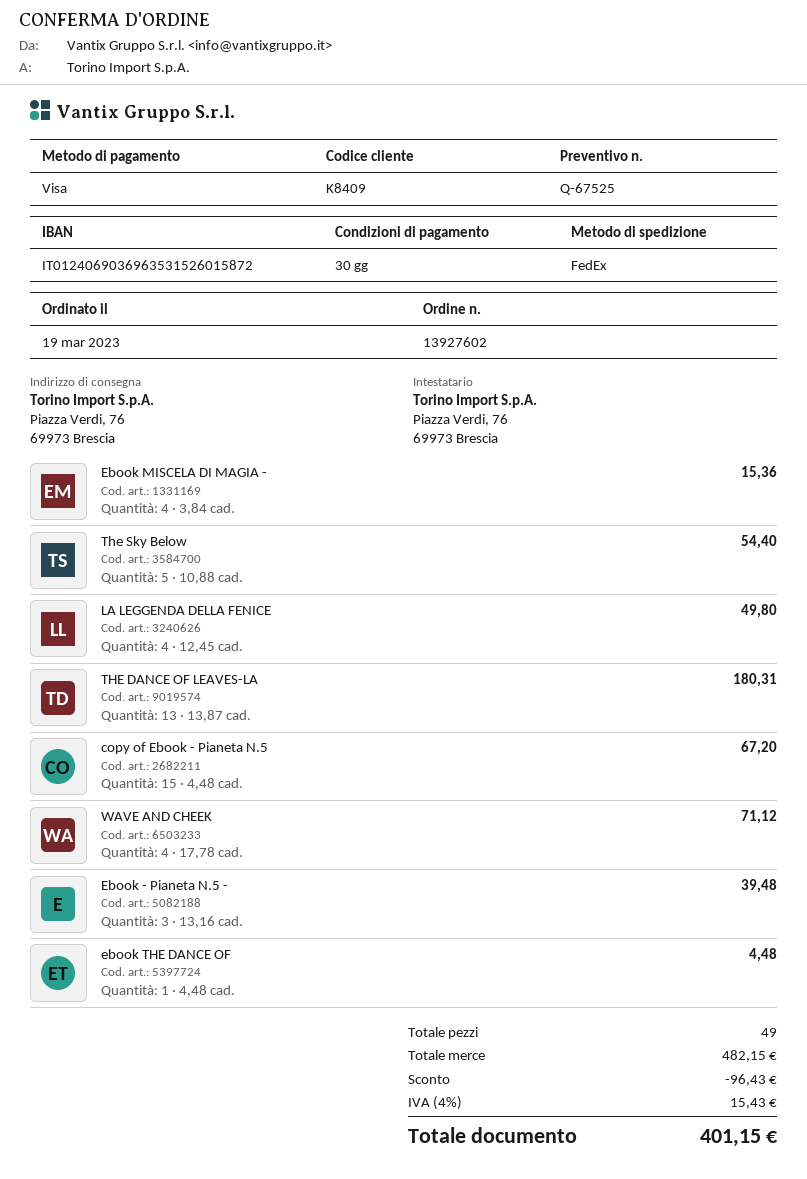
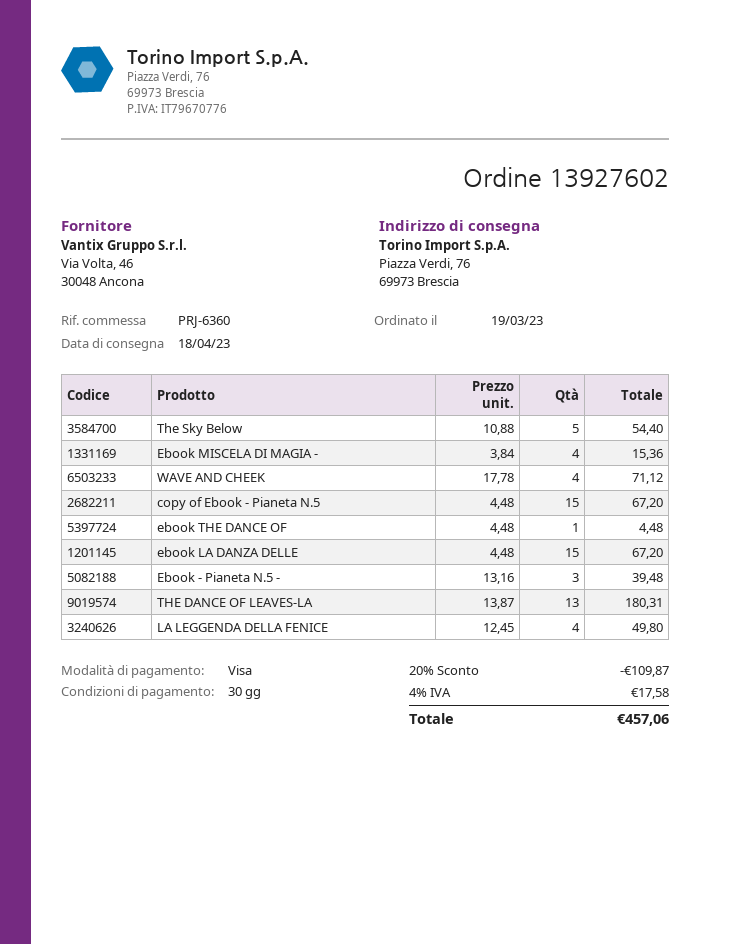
ebook LA DANZA DELLE: none -> 15 x 4.48 = 67.20
discount: 96.43 -> 109.87
tax: 4% = 15.43 -> 4% = 17.58
total: 401.15 -> 457.06

